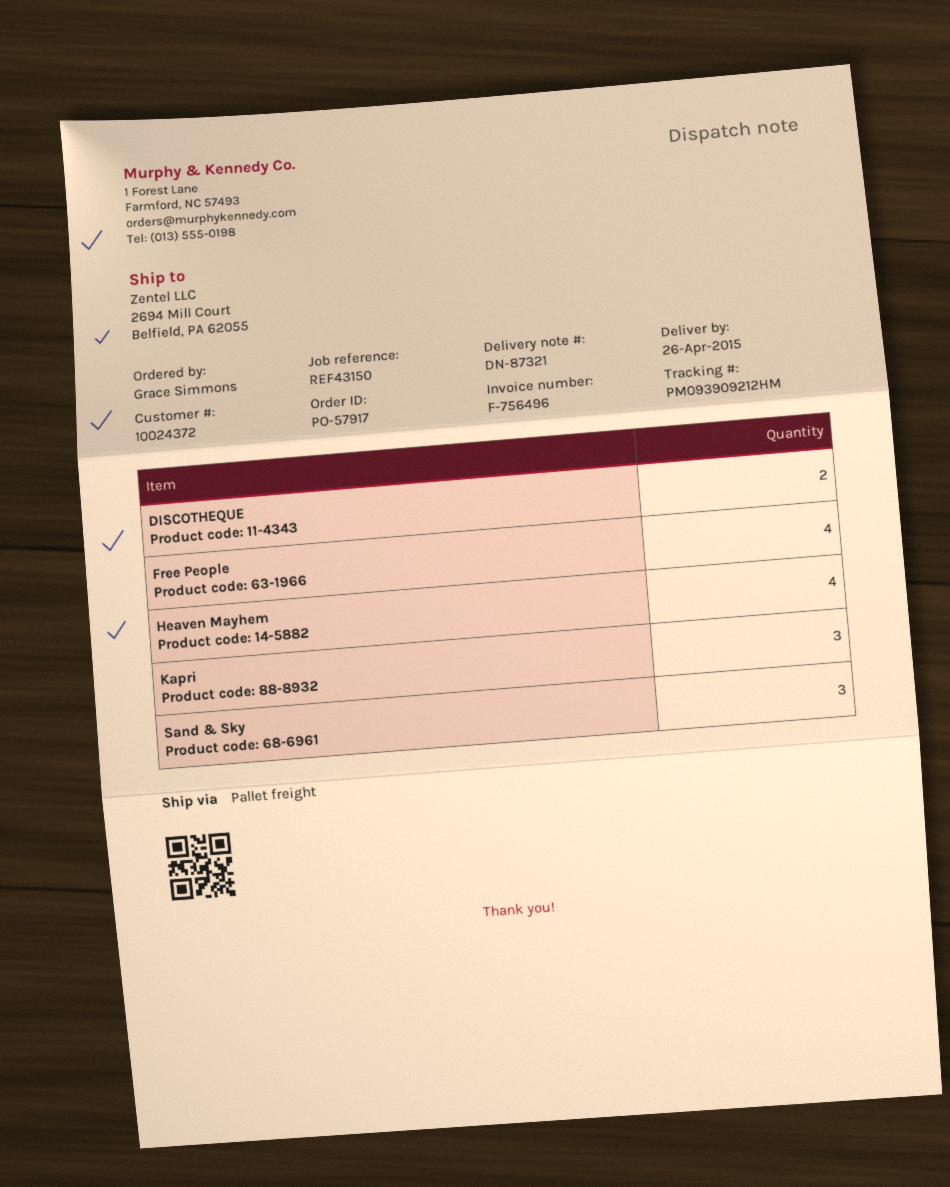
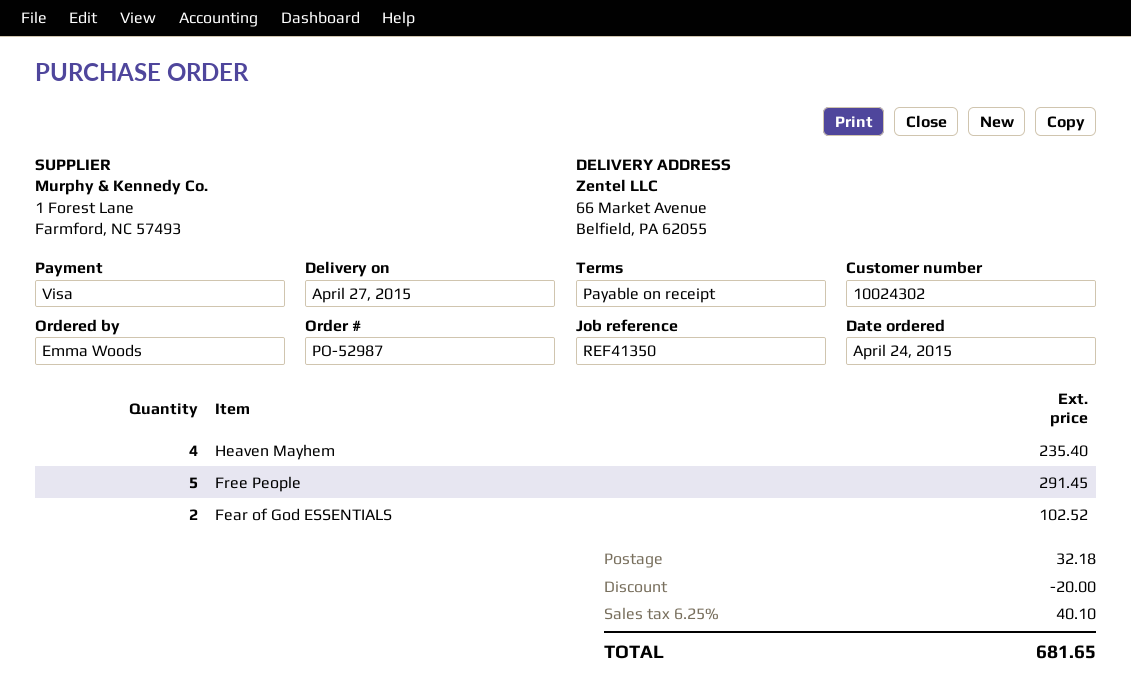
order number: PO-57917 -> PO-52987
delivery date: 2015-04-26 -> 2015-04-27
customer number: 10024372 -> 10024302
reference: REF43150 -> REF41350
ordered by: Grace Simmons -> Emma Woods
ship to: 2694 Mill Court, Belfield, PA 62055 -> 66 Market Avenue, Belfield, PA 62055
DISCOTHEQUE: 2 -> none
Free People: 4 -> 5
Kapri: 3 -> none
Sand & Sky: 3 -> none
Fear of God ESSENTIALS: none -> 2

